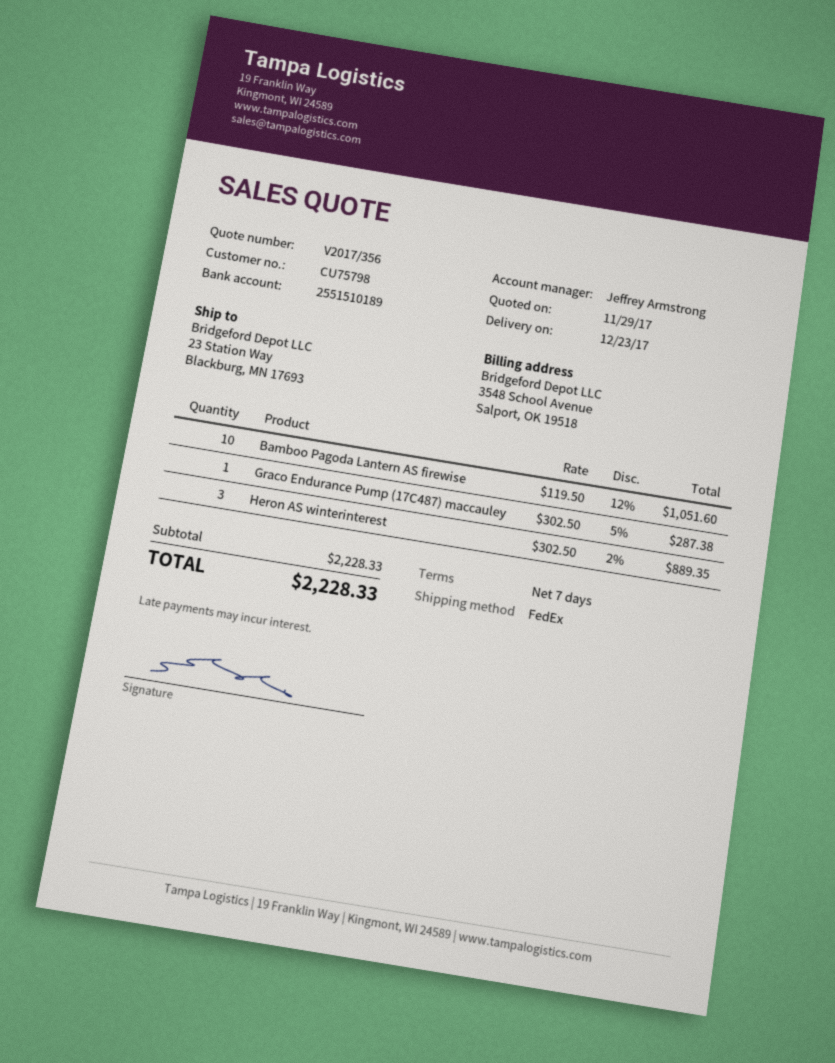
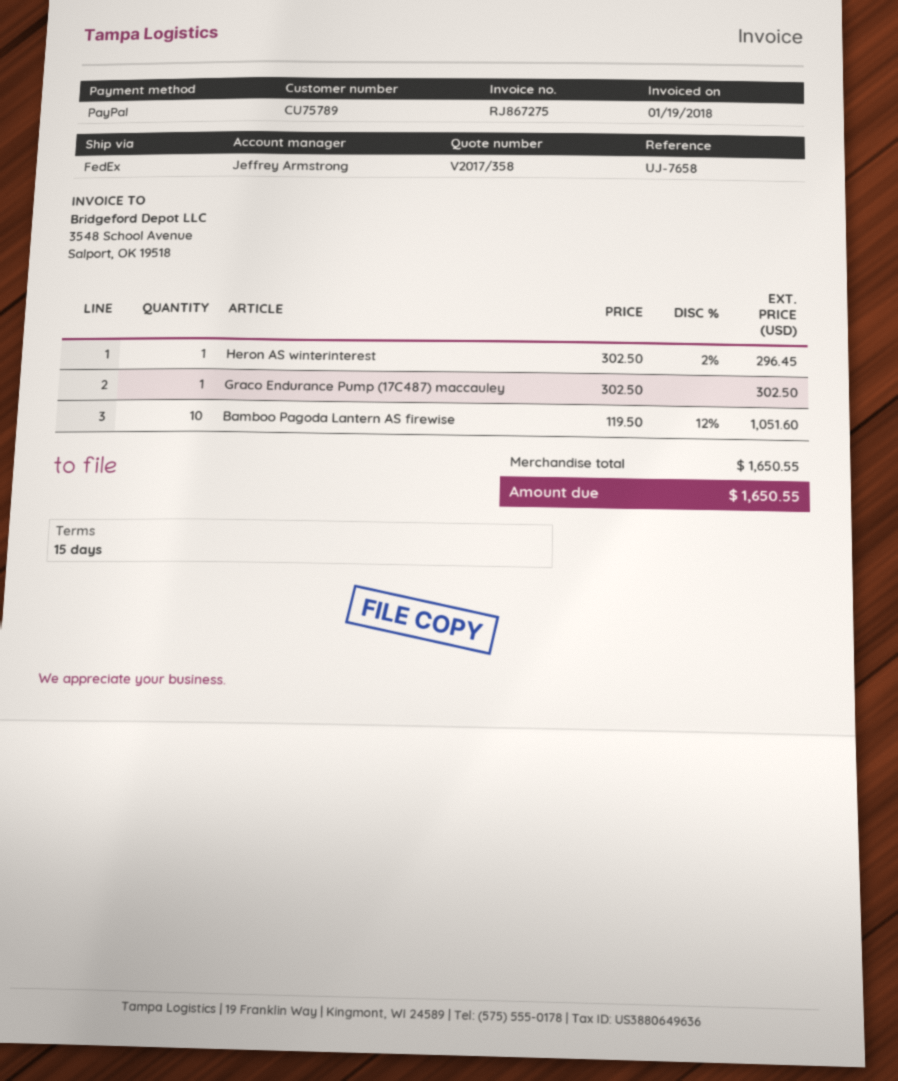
quote number: V2017/356 -> V2017/358
payment terms: 7 days -> 15 days
customer number: CU75798 -> CU75789
Graco Endurance Pump (17C487) maccauley: 1 x 302.50 - 5% = 287.38 -> 1 x 302.50 = 302.50
Heron AS winterinterest: 3 x 302.50 - 2% = 889.35 -> 1 x 302.50 - 2% = 296.45
subtotal: 2228.33 -> 1650.55
total: 2228.33 -> 1650.55

